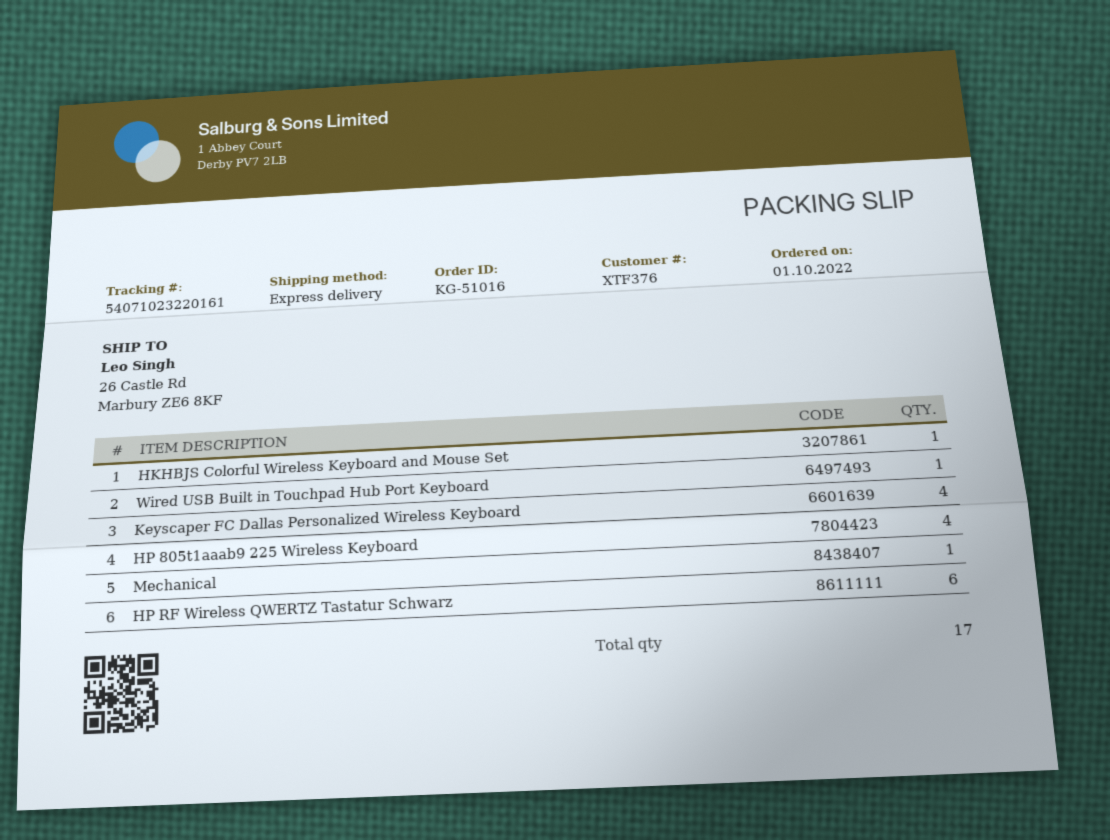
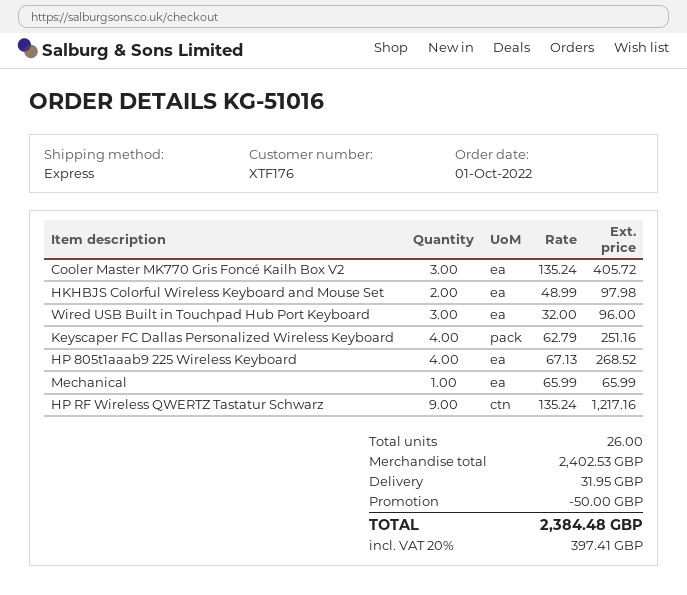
customer number: XTF376 -> XTF176
HKHBJS Colorful Wireless Keyboard and Mouse Set: 1 -> 2
Wired USB Built in Touchpad Hub Port Keyboard: 1 -> 3
HP RF Wireless QWERTZ Tastatur Schwarz: 6 -> 9
Cooler Master MK770 Gris Foncé Kailh Box V2: none -> 3
total quantity: 17 -> 26

